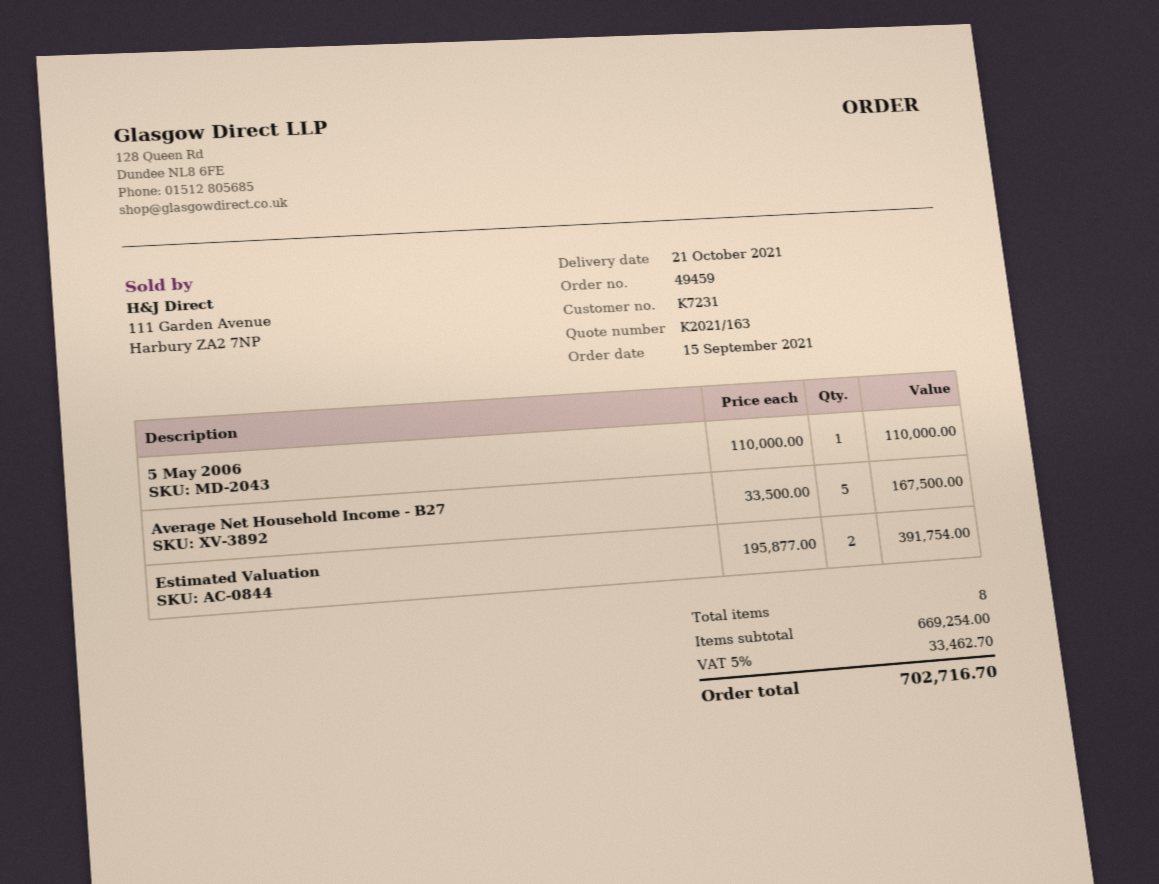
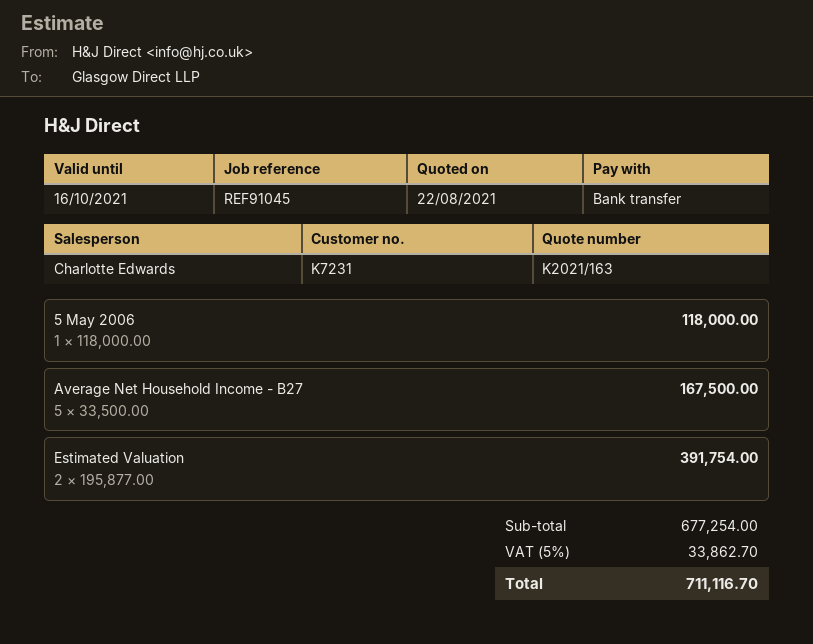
5 May 2006: 1 x 110000.00 = 110000.00 -> 1 x 118000.00 = 118000.00
subtotal: 669254.00 -> 677254.00
tax: 5% = 33462.70 -> 5% = 33862.70
total: 702716.70 -> 711116.70

